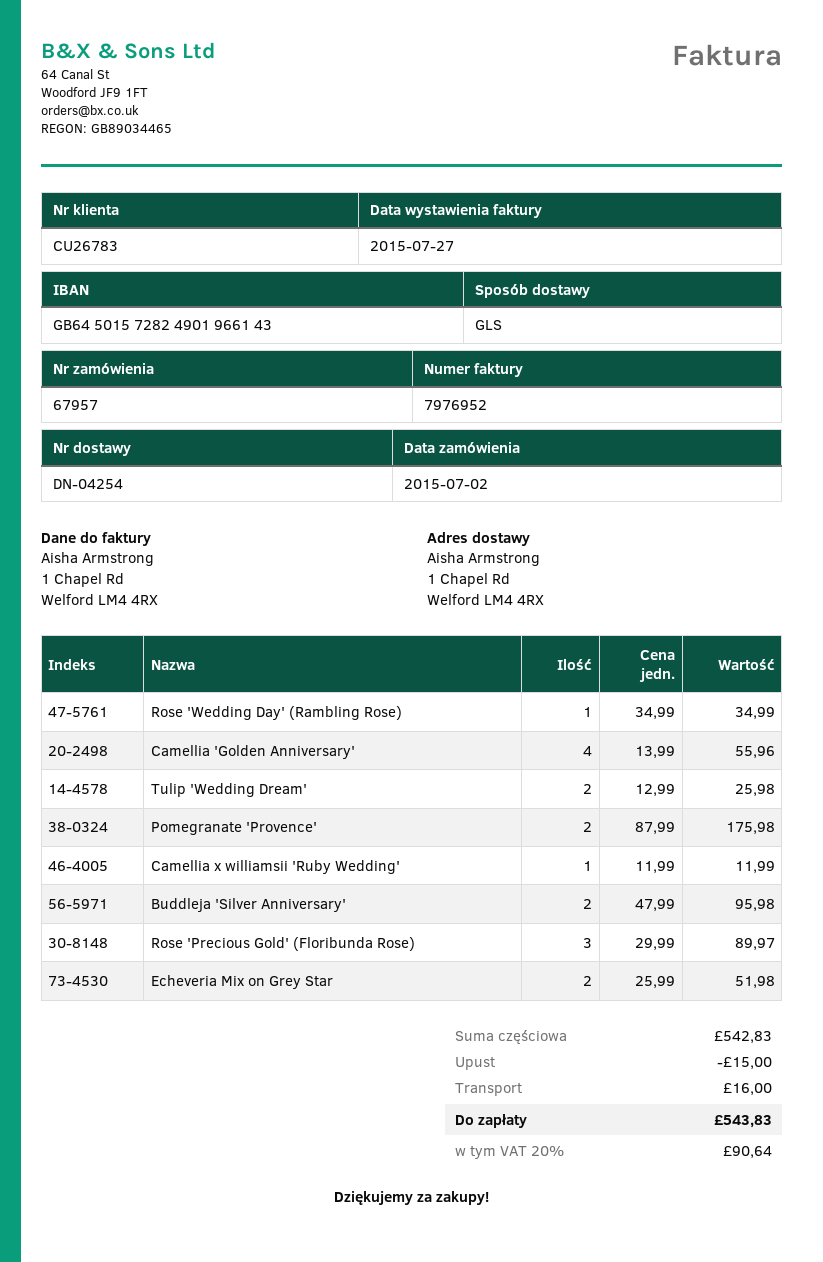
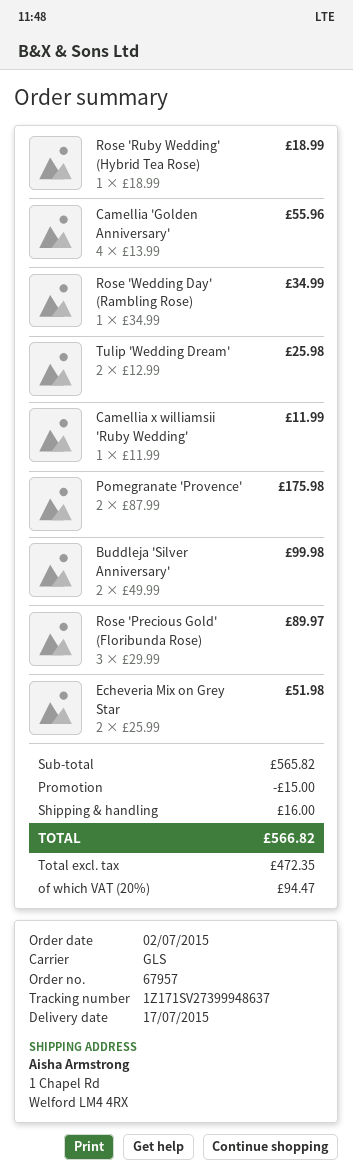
Buddleja 'Silver Anniversary': 2 x 47.99 = 95.98 -> 2 x 49.99 = 99.98
Rose 'Ruby Wedding' (Hybrid Tea Rose): none -> 1 x 18.99 = 18.99
subtotal: 542.83 -> 565.82
tax: 20% = 90.64 -> 20% = 94.47
total: 543.83 -> 566.82

